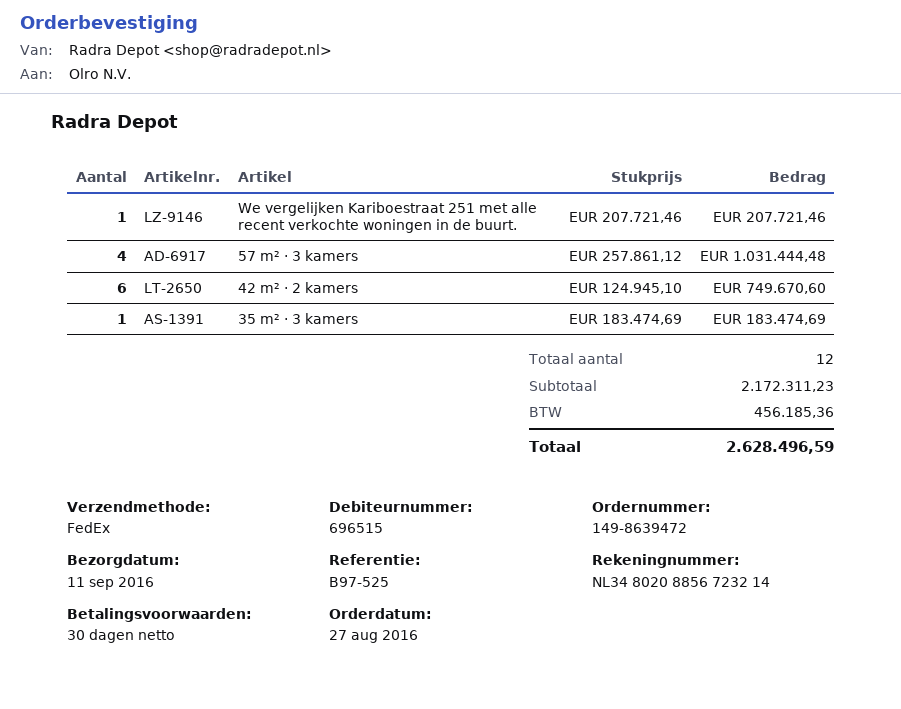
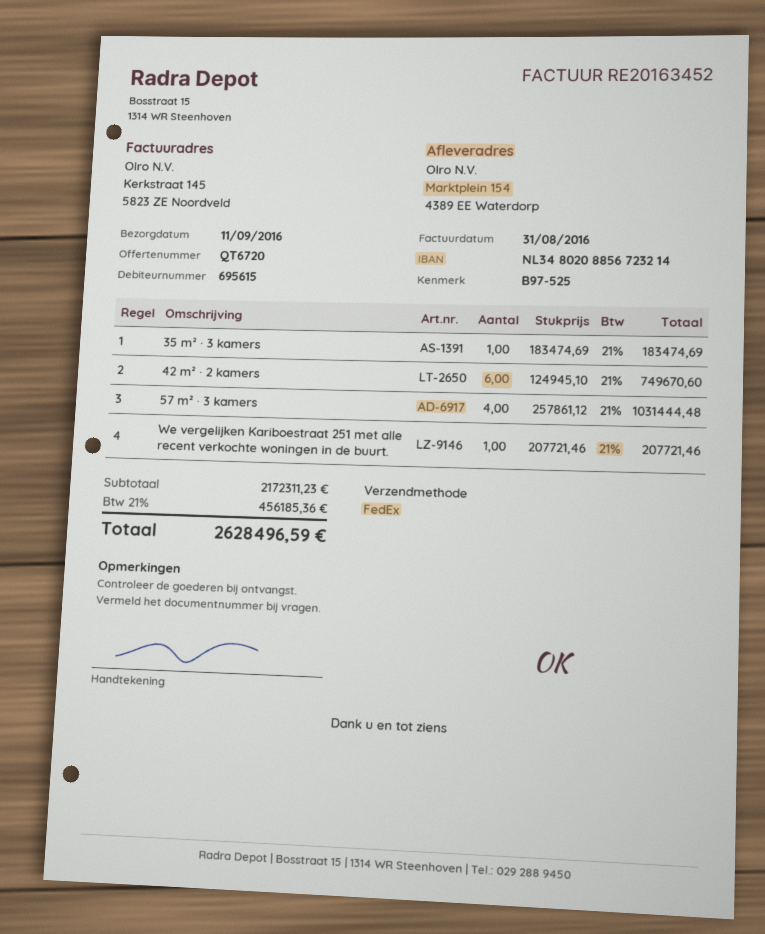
customer number: 696515 -> 695615

